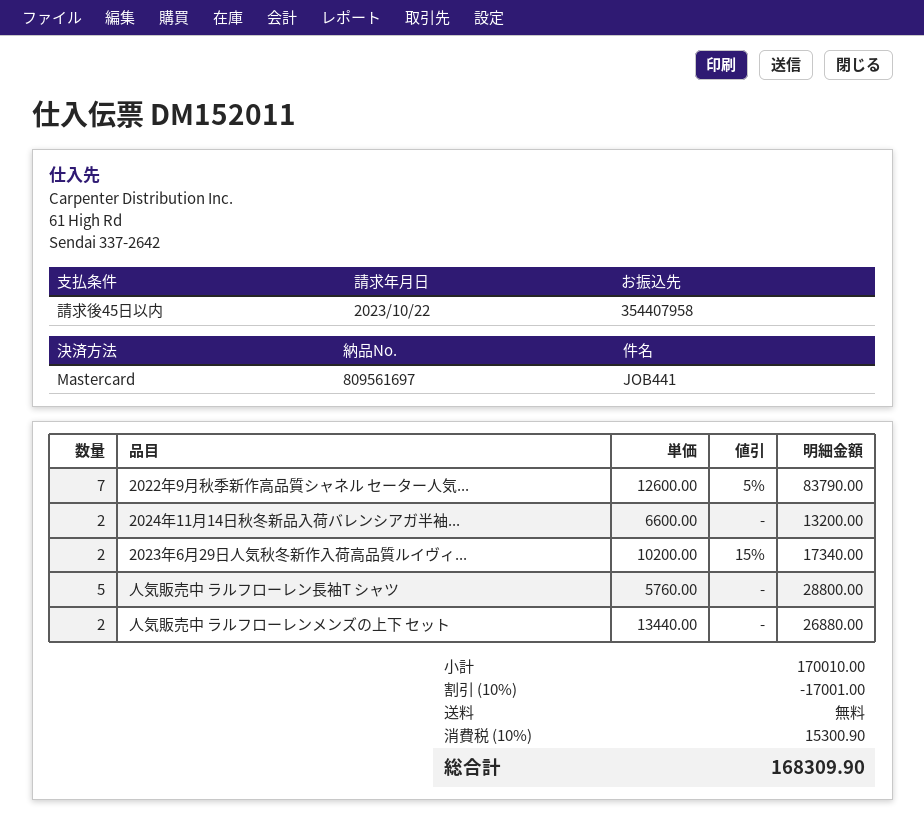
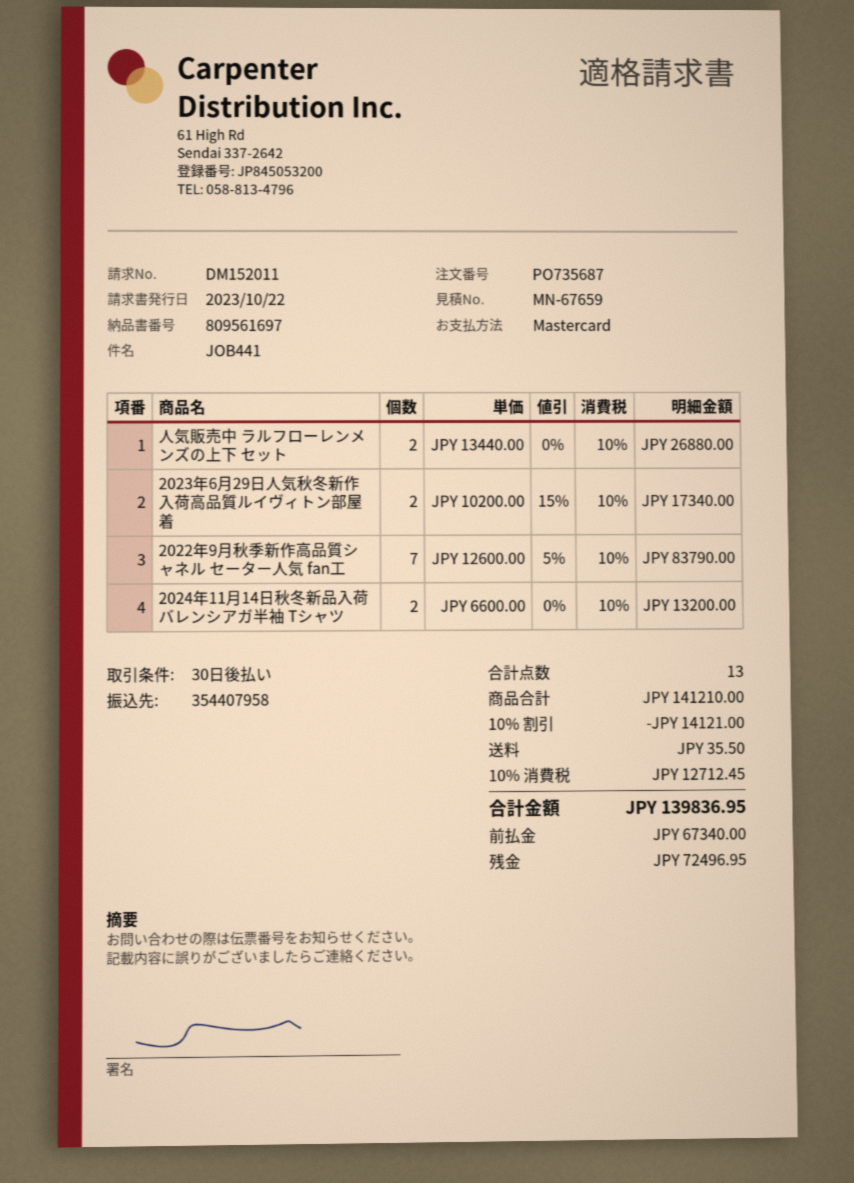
payment terms: 45 days -> 30 days
人気販売中 ラルフローレン長袖T シャツ: 5 x 5760.00 = 28800.00 -> none
subtotal: 170010.00 -> 141210.00
discount: 10% = 17001.00 -> 10% = 14121.00
shipping: 0.00 -> 35.50
tax: 10% = 15300.90 -> 10% = 12712.45
total: 168309.90 -> 139836.95

